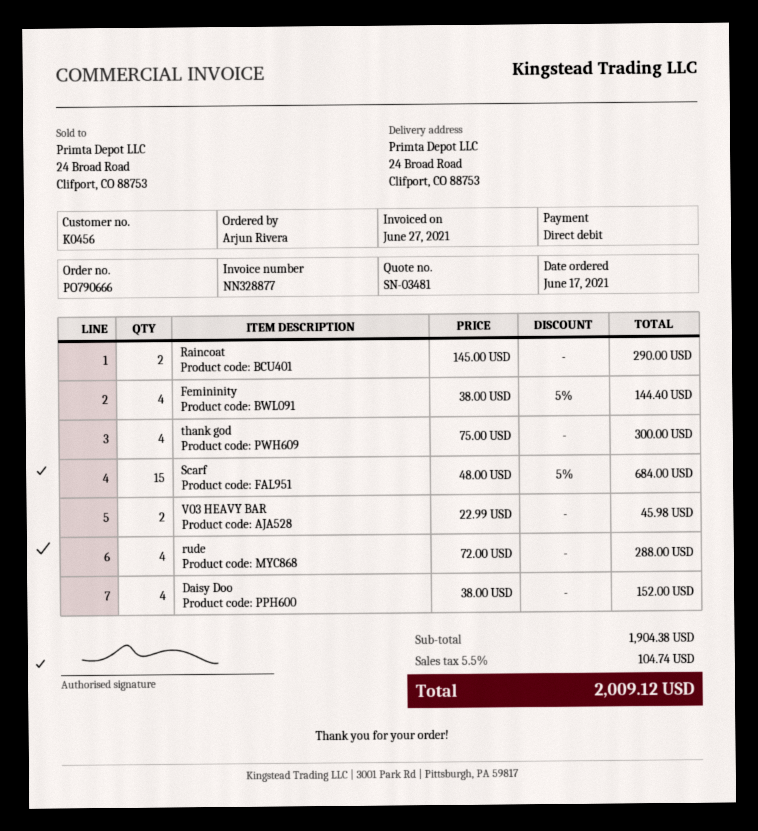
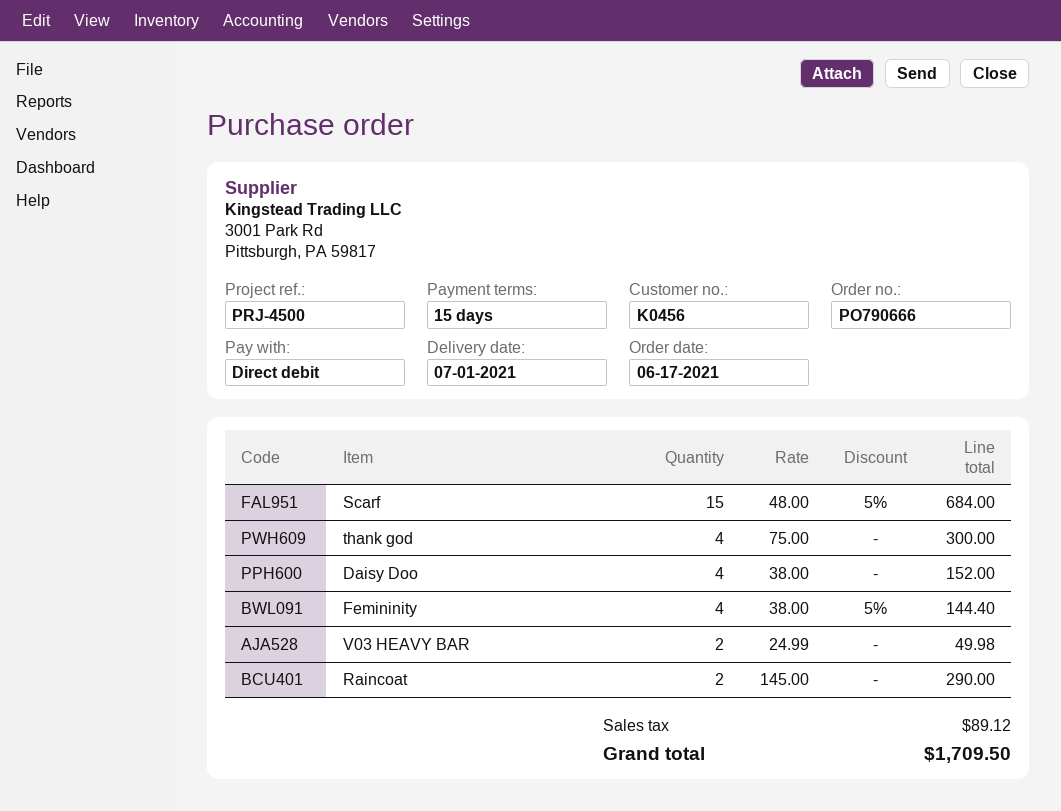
V03 HEAVY BAR: 2 x 22.99 = 45.98 -> 2 x 24.99 = 49.98
rude: 4 x 72.00 = 288.00 -> none
tax: 104.74 -> 89.12
total: 2009.12 -> 1709.50

